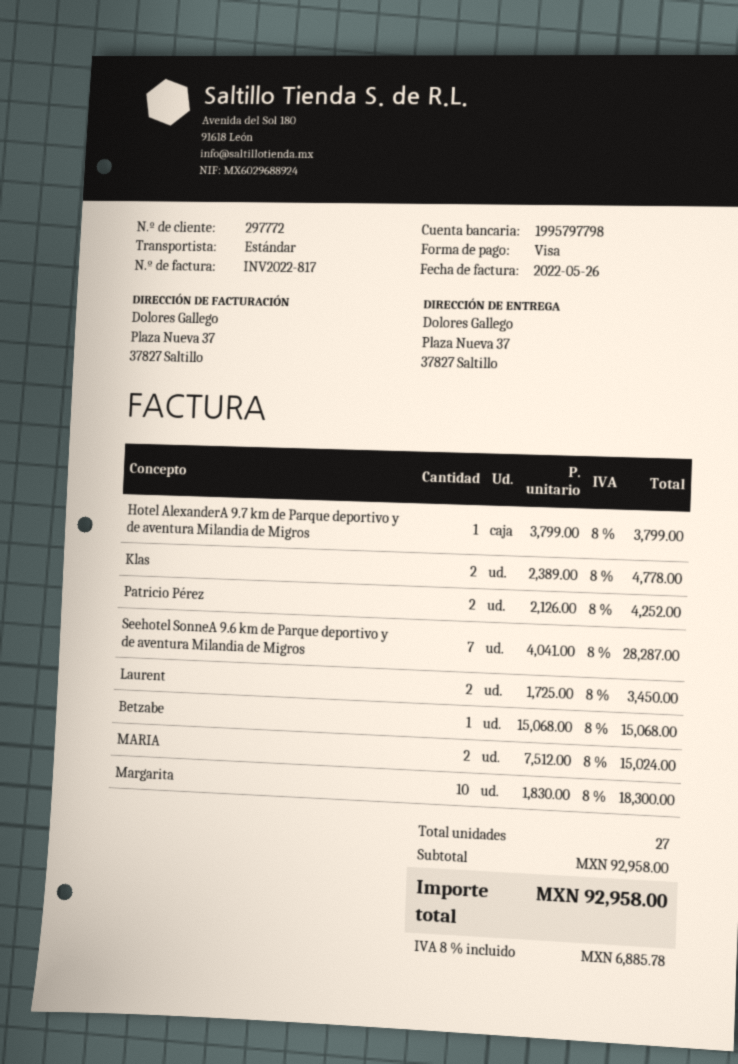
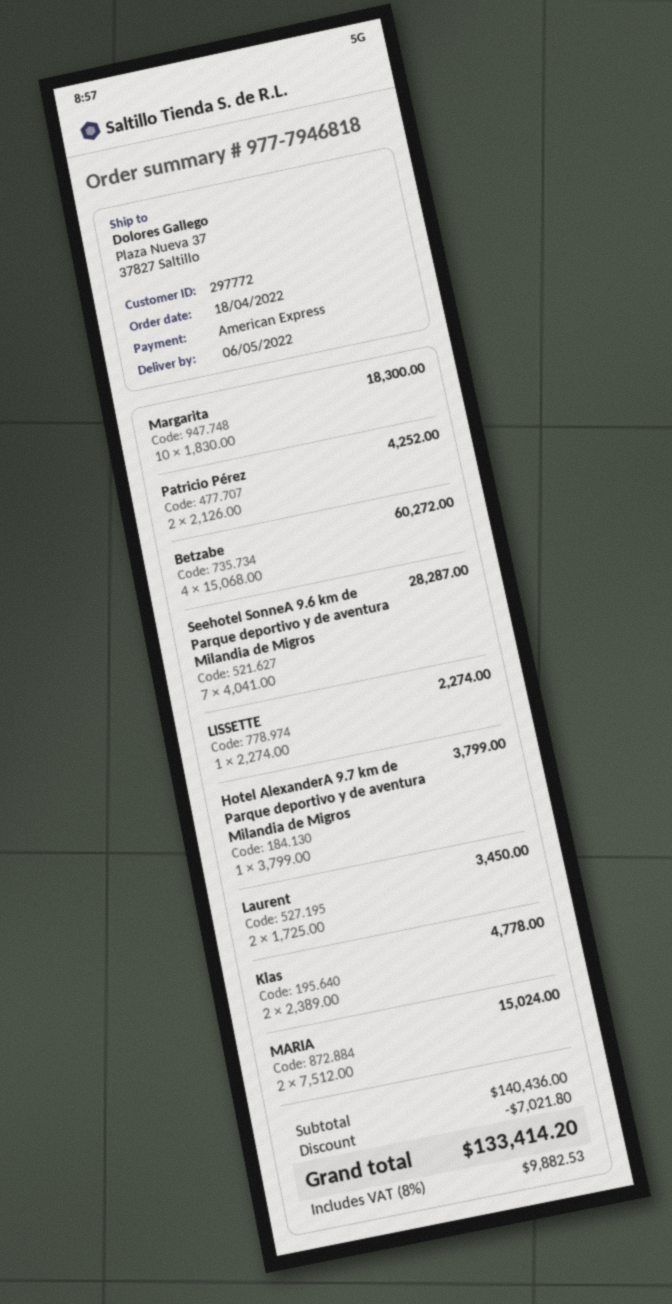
payment method: Visa -> American Express
Betzabe: 1 x 15068.00 = 15068.00 -> 4 x 15068.00 = 60272.00
LISSETTE: none -> 1 x 2274.00 = 2274.00
subtotal: 92958.00 -> 140436.00
discount: none -> 7021.80
tax: 8% = 6885.78 -> 8% = 9882.53
total: 92958.00 -> 133414.20

